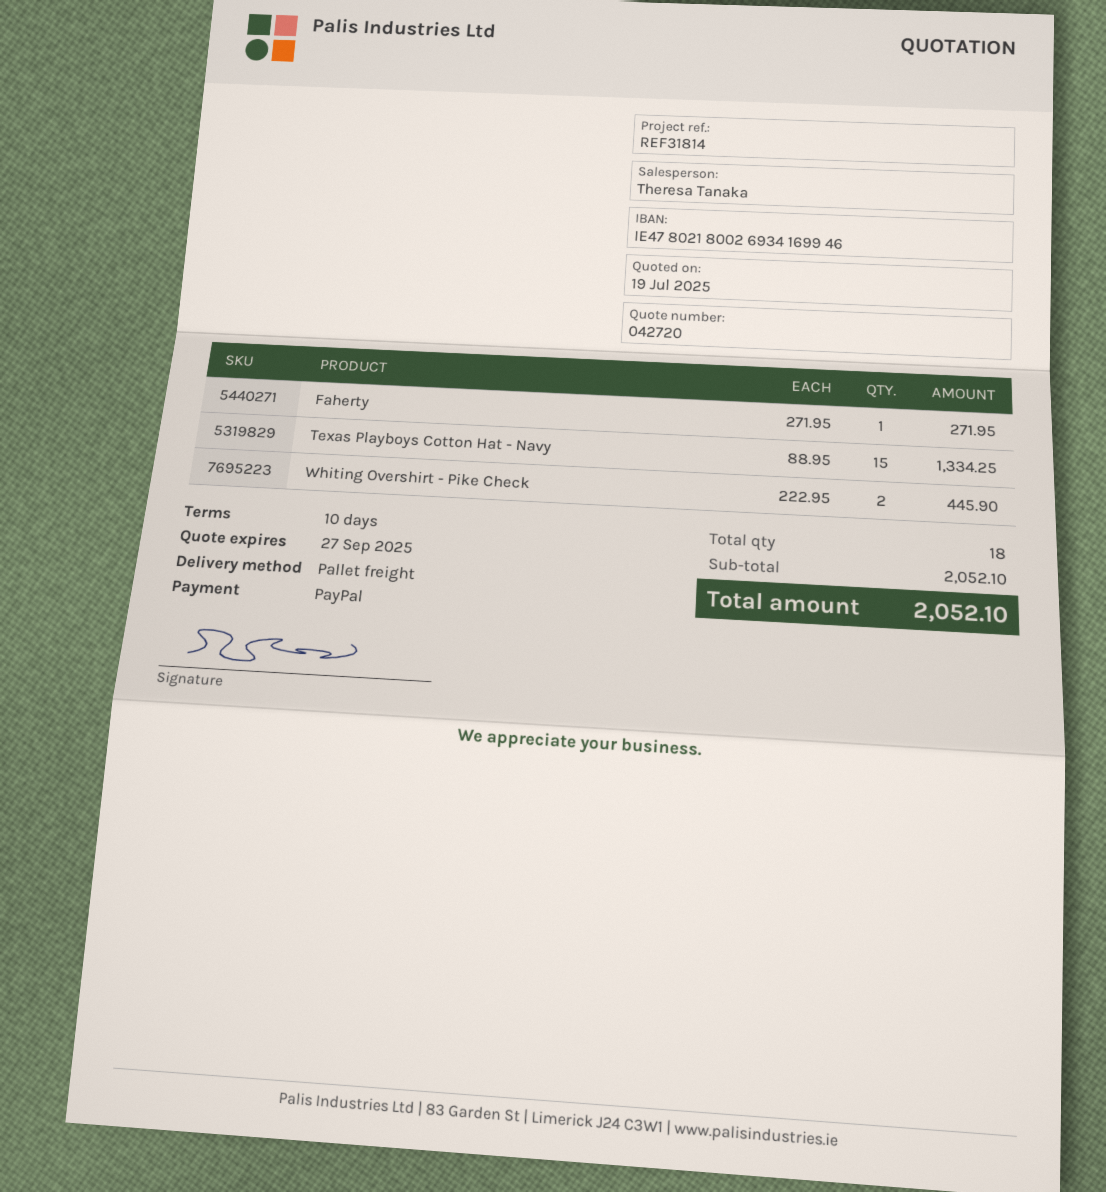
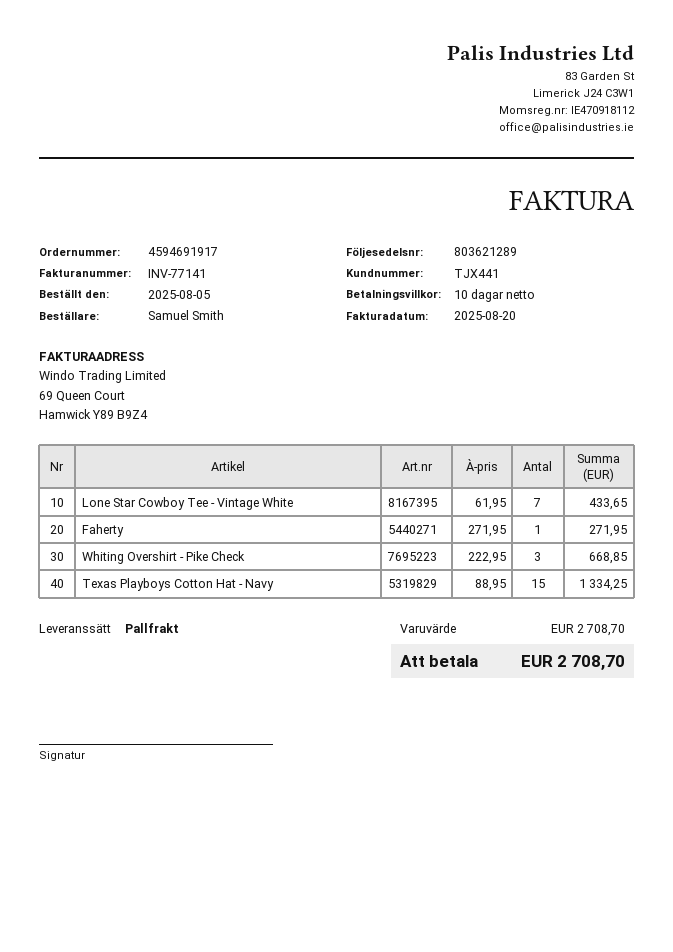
Whiting Overshirt - Pike Check: 2 x 222.95 = 445.90 -> 3 x 222.95 = 668.85
Lone Star Cowboy Tee - Vintage White: none -> 7 x 61.95 = 433.65
subtotal: 2052.10 -> 2708.70
total: 2052.10 -> 2708.70

